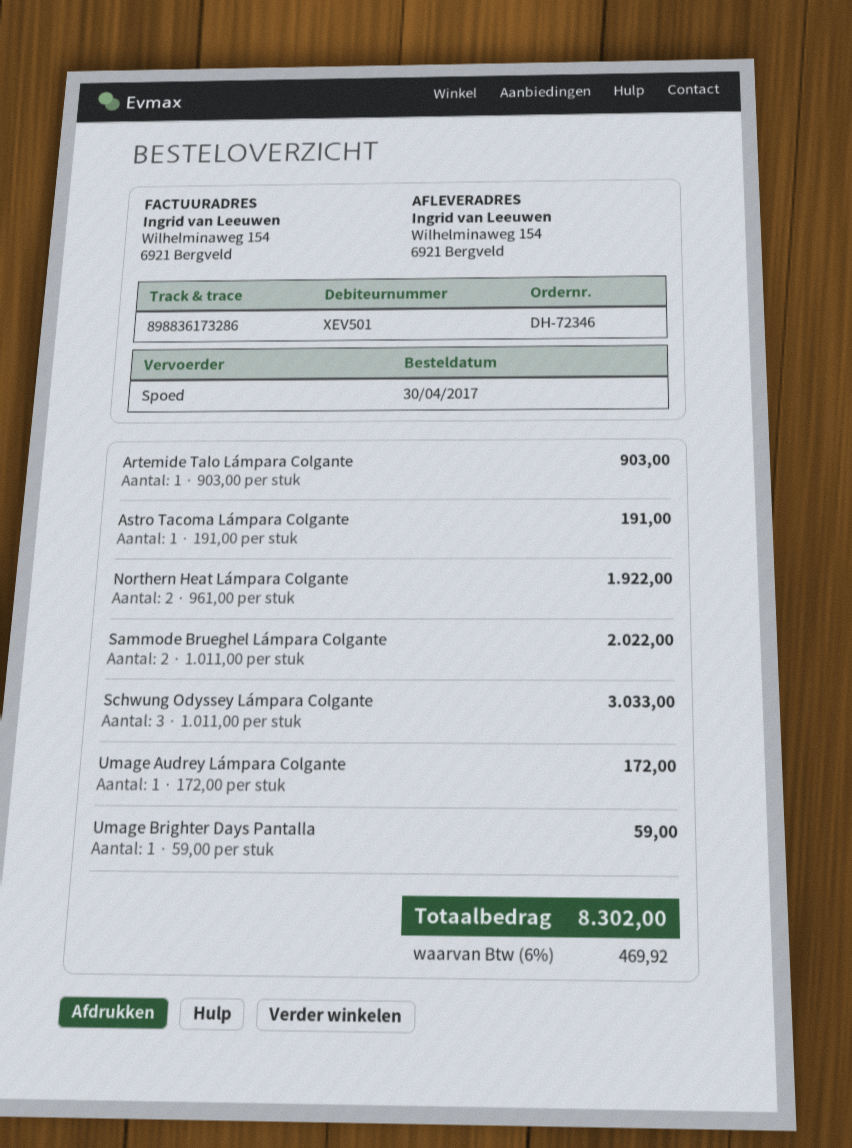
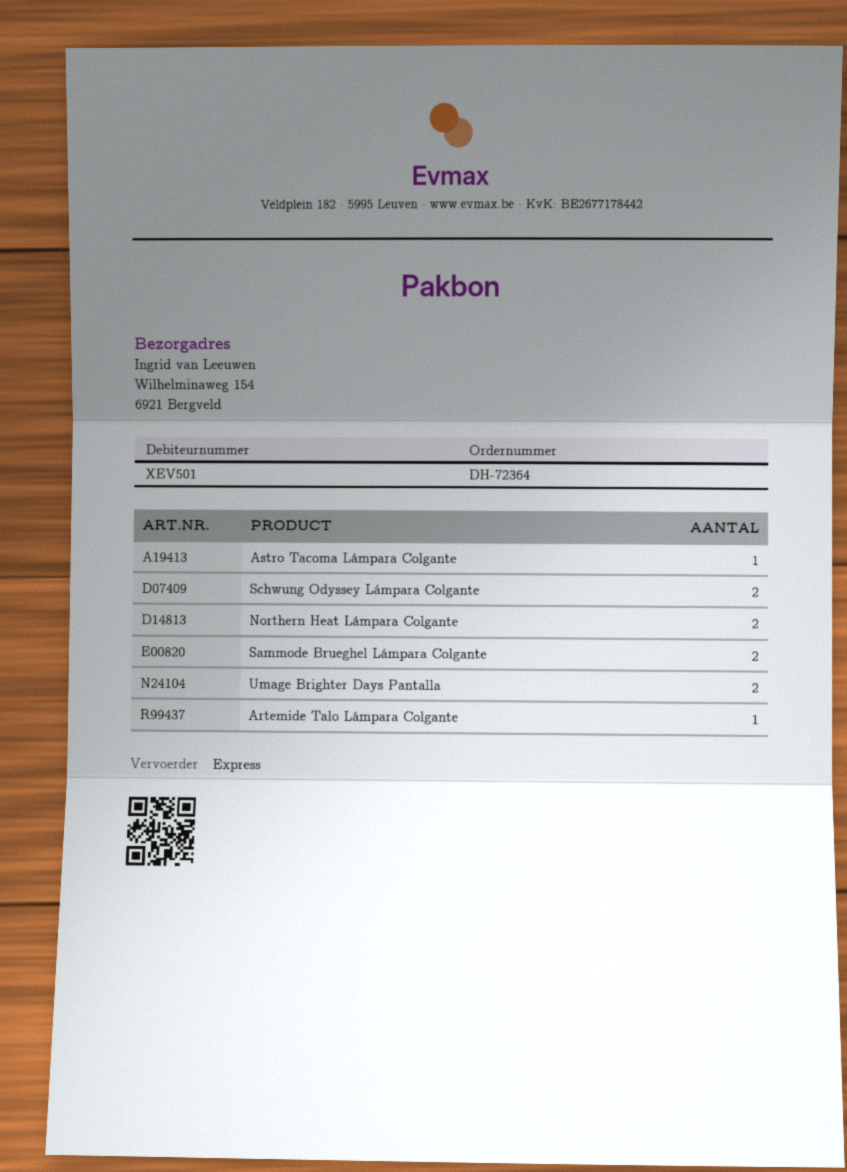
order number: DH-72346 -> DH-72364
Schwung Odyssey Lámpara Colgante: 3 -> 2
Umage Audrey Lámpara Colgante: 1 -> none
Umage Brighter Days Pantalla: 1 -> 2

